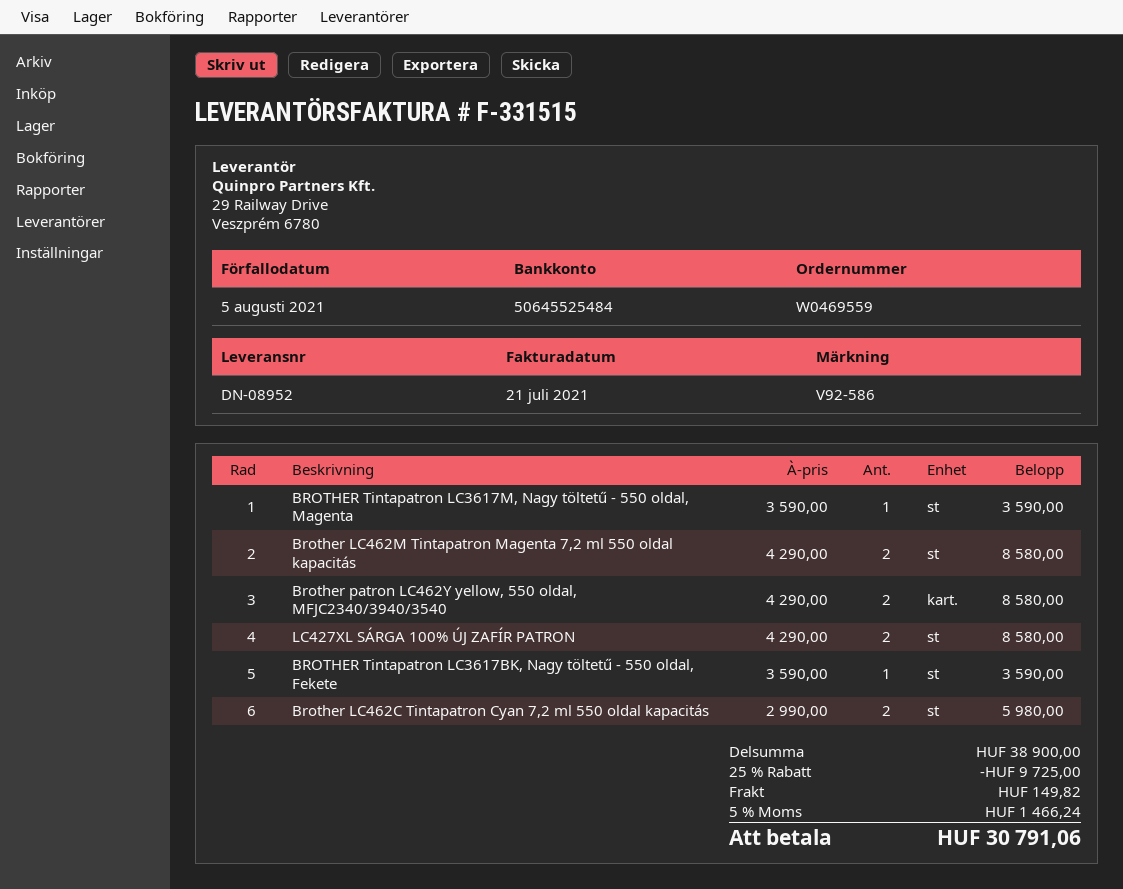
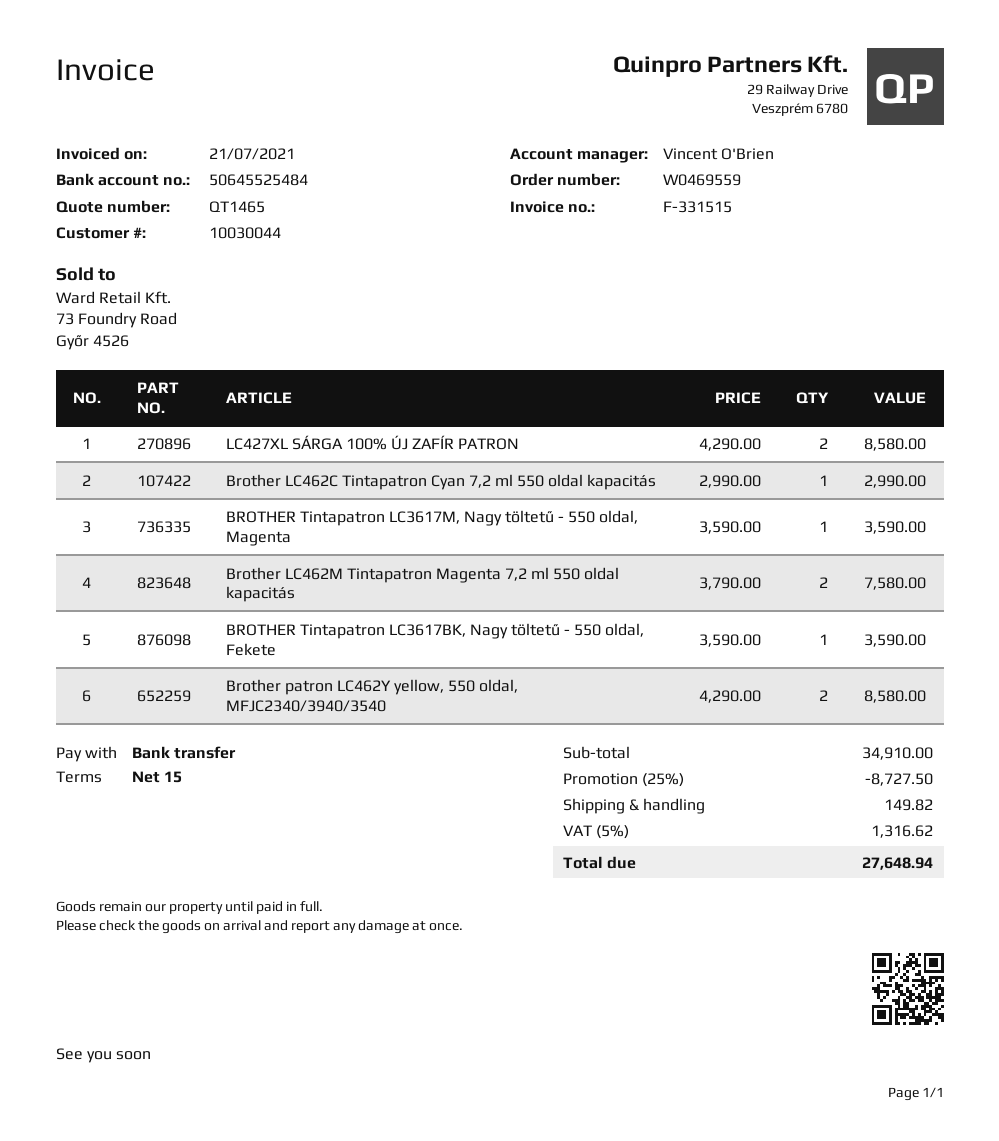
Brother LC462M Tintapatron Magenta 7,2 ml 550 oldal kapacitás: 2 x 4290.00 = 8580.00 -> 2 x 3790.00 = 7580.00
Brother LC462C Tintapatron Cyan 7,2 ml 550 oldal kapacitás: 2 x 2990.00 = 5980.00 -> 1 x 2990.00 = 2990.00
subtotal: 38900.00 -> 34910.00
discount: 25% = 9725.00 -> 25% = 8727.50
tax: 5% = 1466.24 -> 5% = 1316.62
total: 30791.06 -> 27648.94

